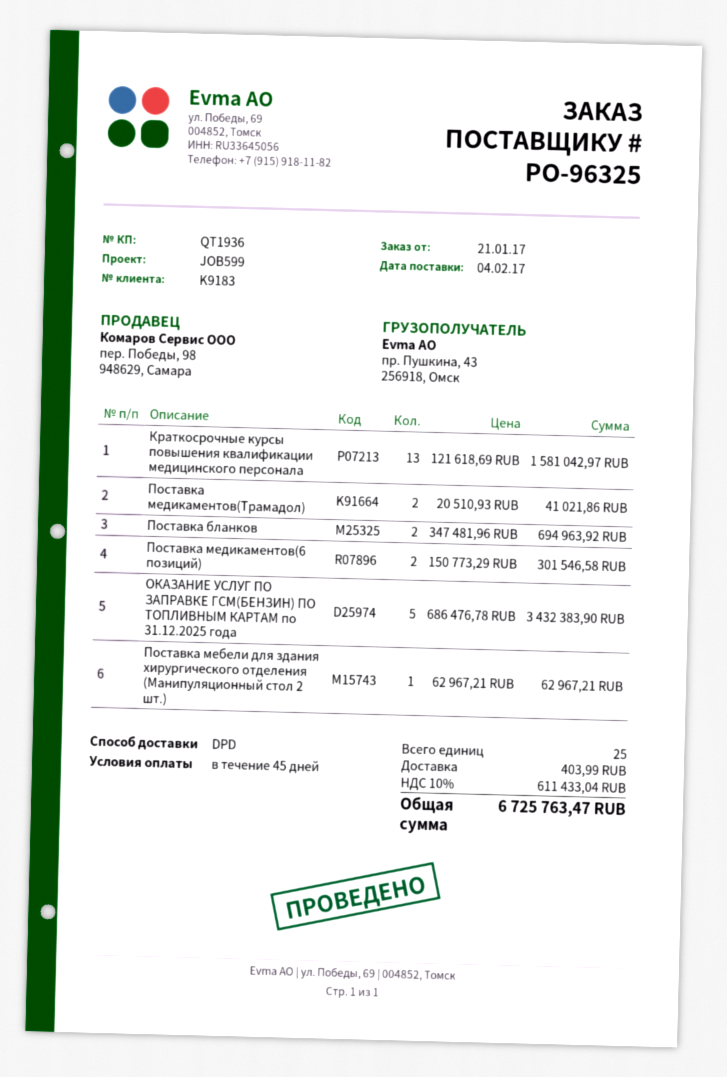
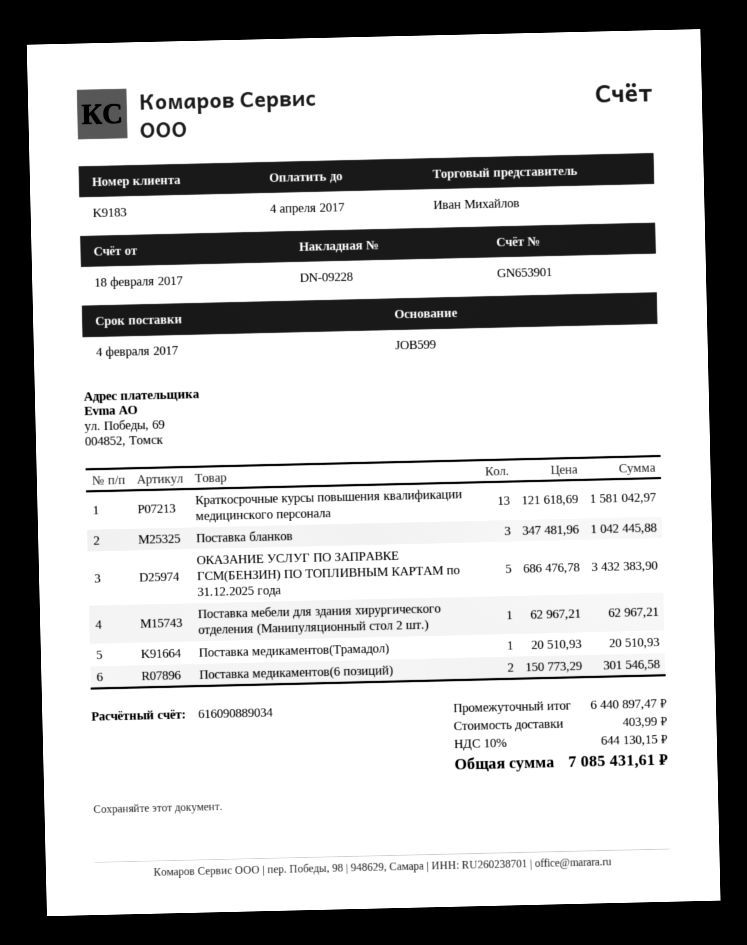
Поставка медикаментов(Трамадол): 2 x 20510.93 = 41021.86 -> 1 x 20510.93 = 20510.93
Поставка бланков: 2 x 347481.96 = 694963.92 -> 3 x 347481.96 = 1042445.88
tax: 10% = 611433.04 -> 10% = 644130.15
total: 6725763.47 -> 7085431.61

